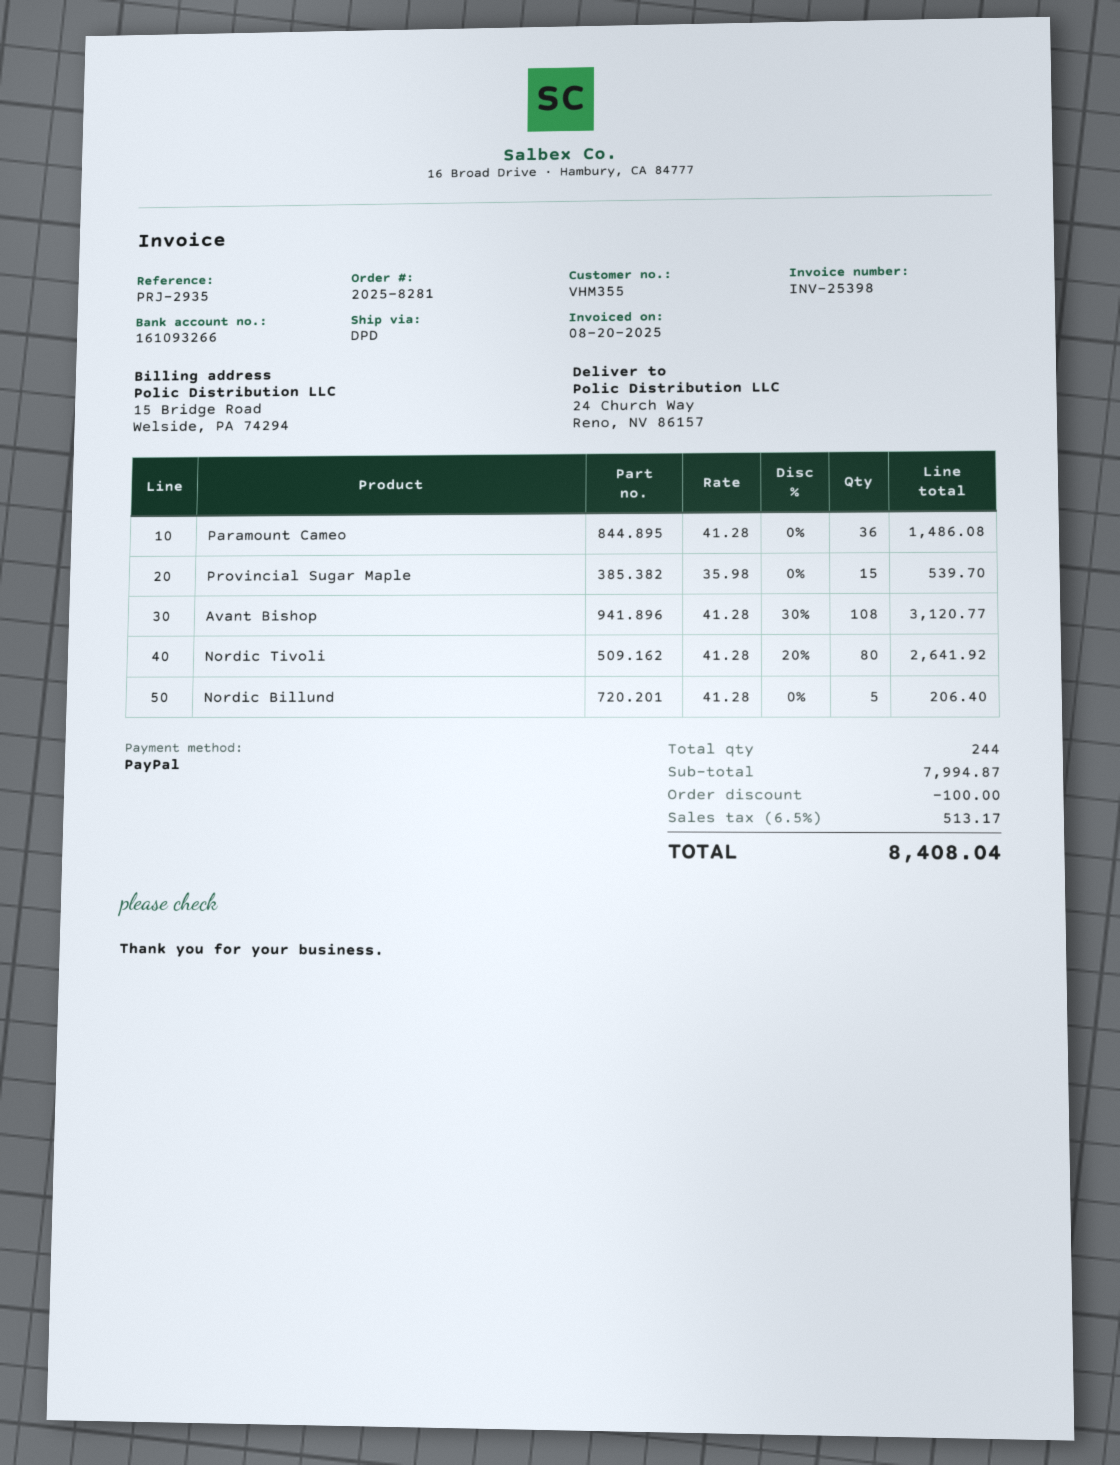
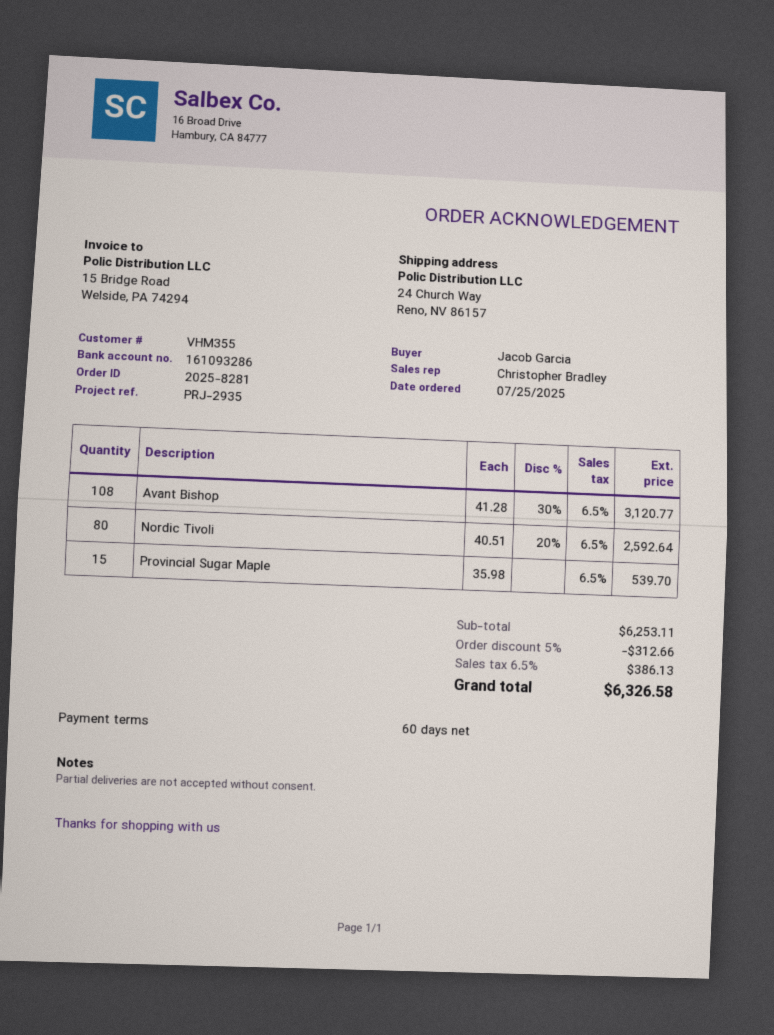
bank account: 161093266 -> 161093286
Paramount Cameo: 36 x 41.28 = 1486.08 -> none
Nordic Tivoli: 80 x 41.28 - 20% = 2641.92 -> 80 x 40.51 - 20% = 2592.64
Nordic Billund: 5 x 41.28 = 206.40 -> none
subtotal: 7994.87 -> 6253.11
discount: 100.00 -> 312.66
tax: 6.5% = 513.17 -> 6.5% = 386.13
total: 8408.04 -> 6326.58

